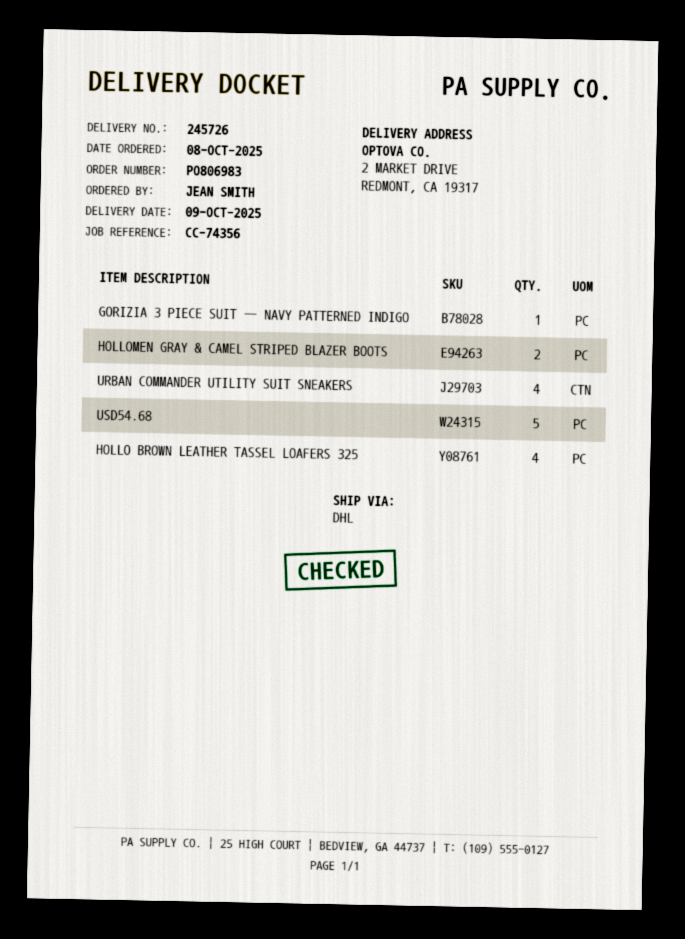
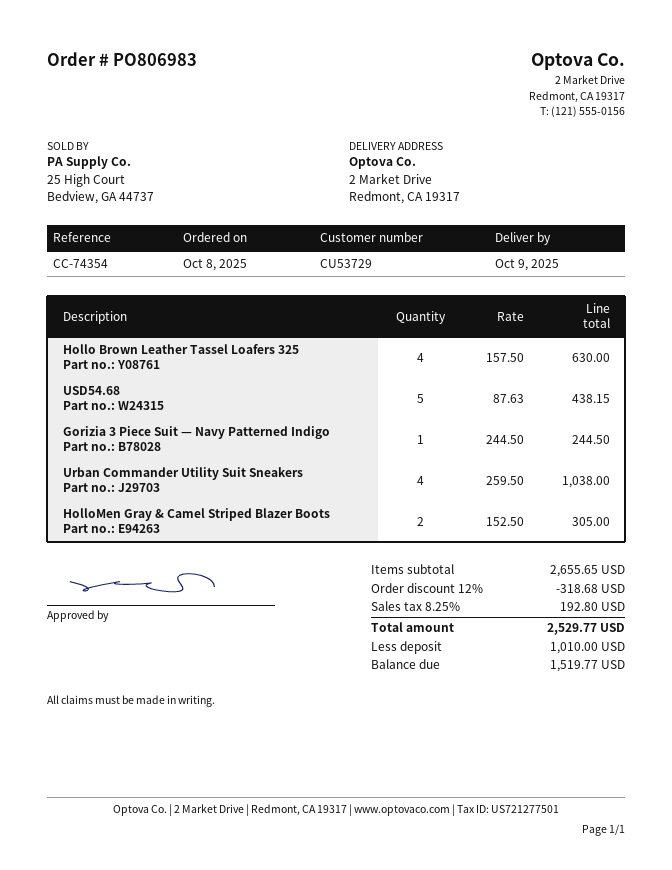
reference: CC-74356 -> CC-74354

